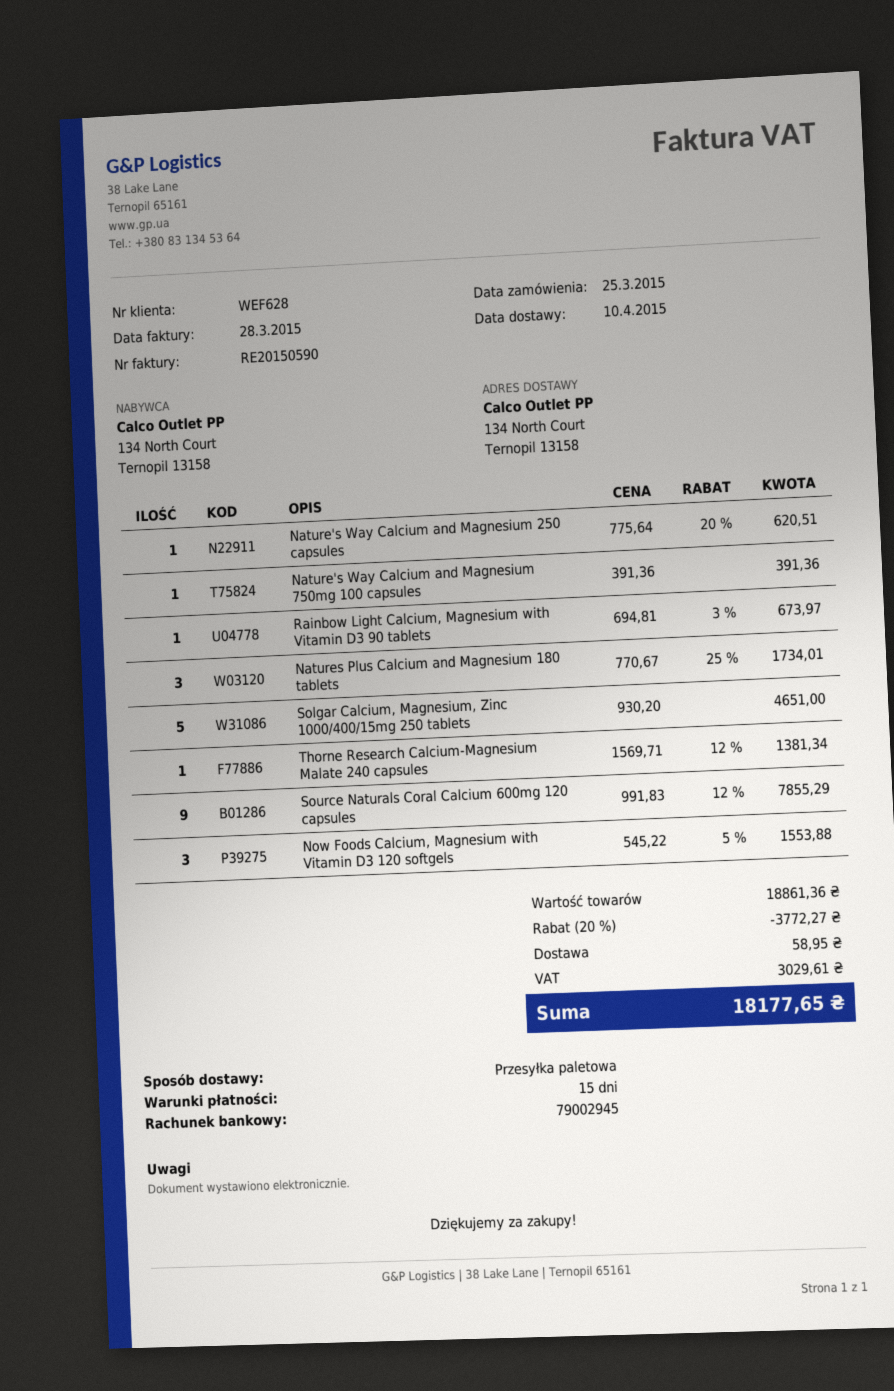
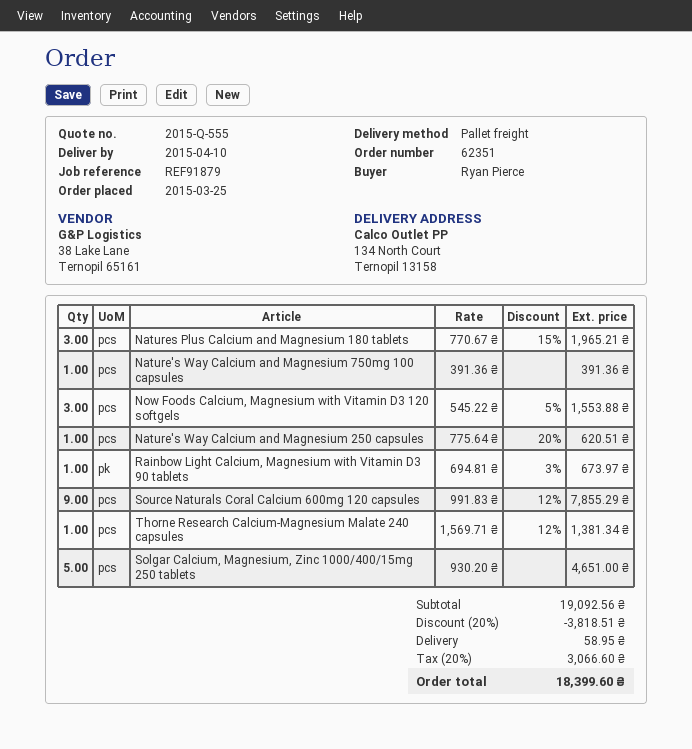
Natures Plus Calcium and Magnesium 180 tablets: 3 x 770.67 - 25% = 1734.01 -> 3 x 770.67 - 15% = 1965.21
subtotal: 18861.36 -> 19092.56
discount: 20% = 3772.27 -> 20% = 3818.51
tax: 3029.61 -> 3066.60
total: 18177.65 -> 18399.60

